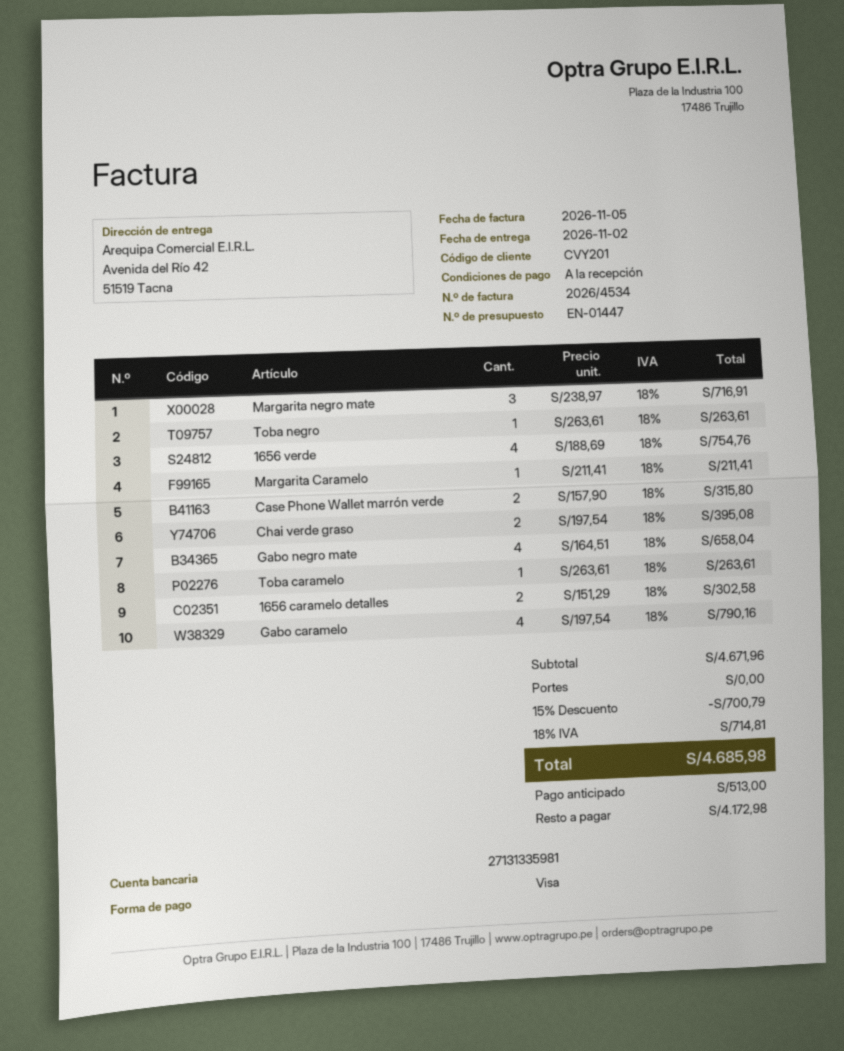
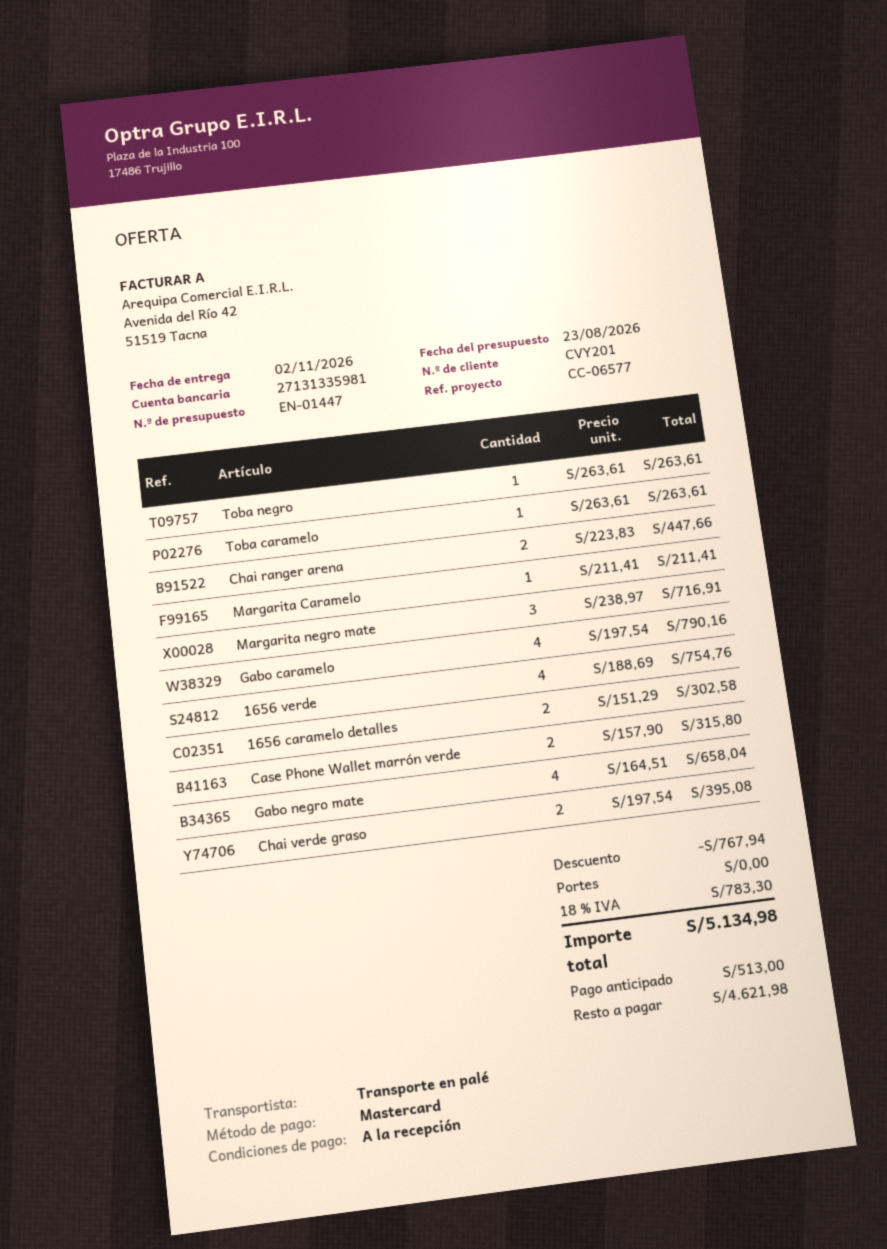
payment method: Visa -> Mastercard
Chai ranger arena: none -> 2 x 223.83 = 447.66
discount: 700.79 -> 767.94
tax: 18% = 714.81 -> 18% = 783.30
total: 4685.98 -> 5134.98
balance: 4172.98 -> 4621.98

